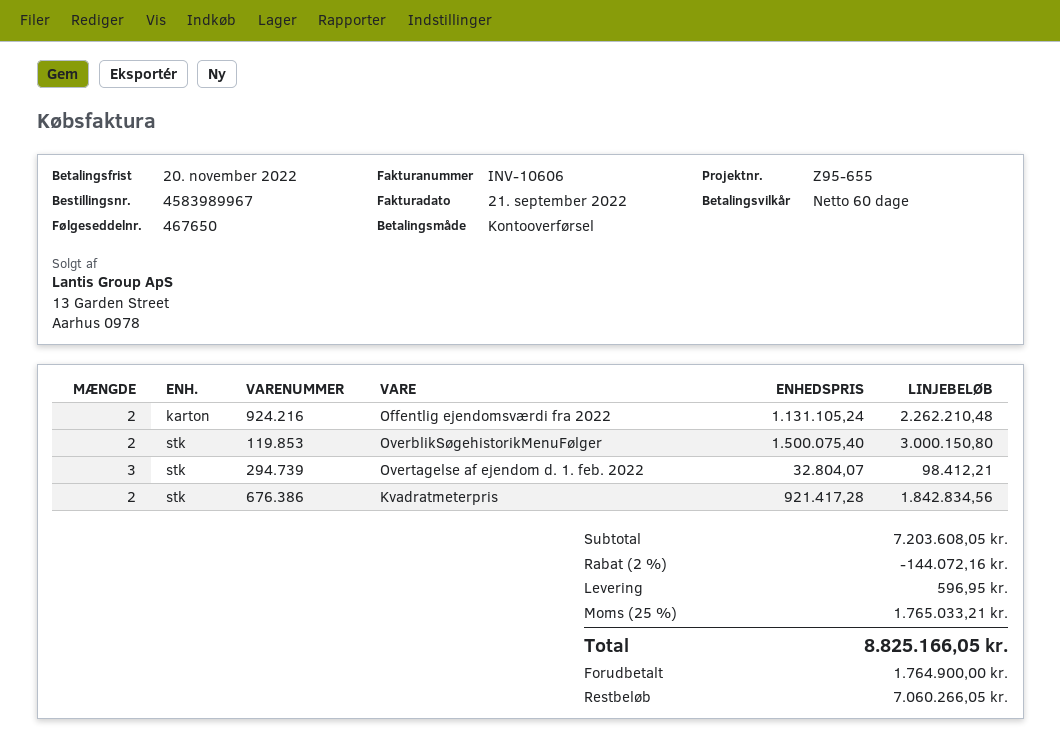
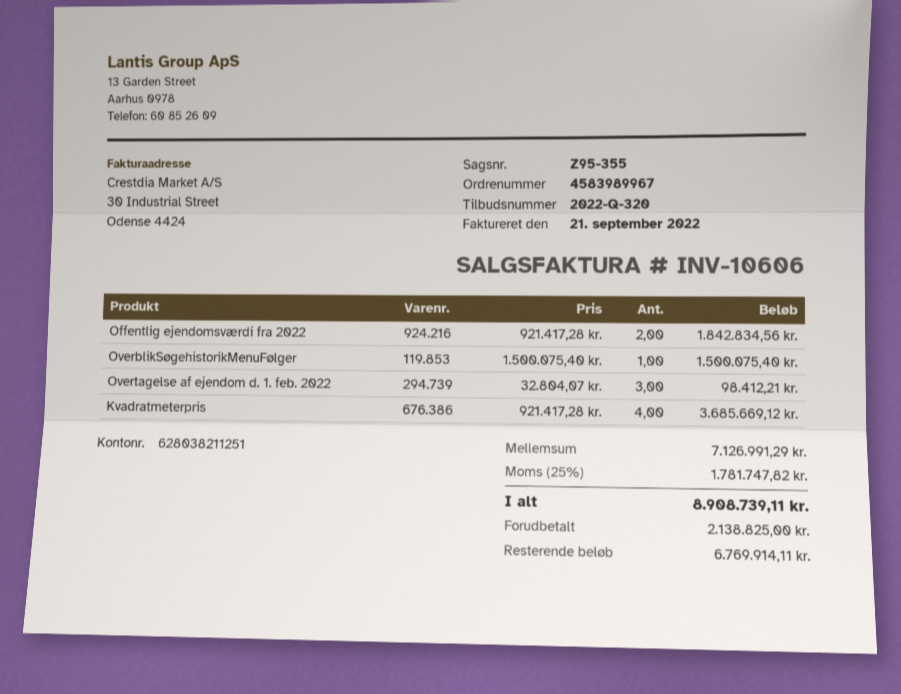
reference: Z95-655 -> Z95-355
Offentlig ejendomsværdi fra 2022: 2 x 1131105.24 = 2262210.48 -> 2 x 921417.28 = 1842834.56
OverblikSøgehistorikMenuFølger: 2 x 1500075.40 = 3000150.80 -> 1 x 1500075.40 = 1500075.40
Kvadratmeterpris: 2 x 921417.28 = 1842834.56 -> 4 x 921417.28 = 3685669.12
subtotal: 7203608.05 -> 7126991.29
discount: 2% = 144072.16 -> none
shipping: 596.95 -> none
tax: 25% = 1765033.21 -> 25% = 1781747.82
total: 8825166.05 -> 8908739.11
deposit: 1764900.00 -> 2138825.00
balance: 7060266.05 -> 6769914.11

